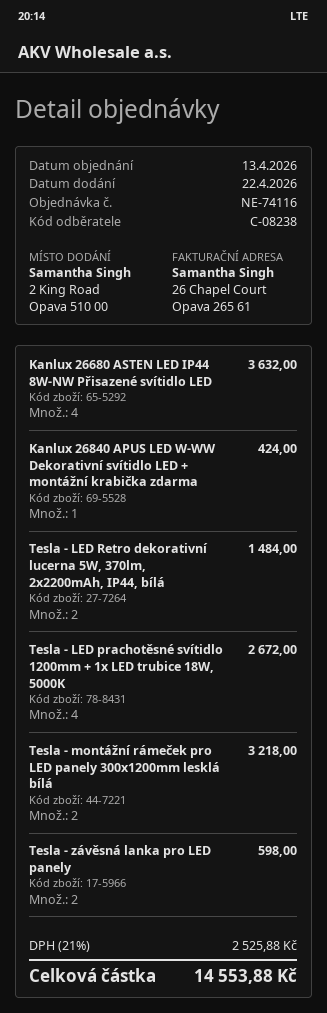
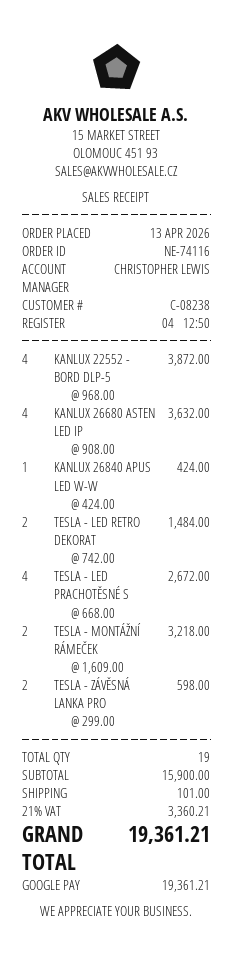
KANLUX 22552 - BORD DLP-5: none -> 4 for 3872.00
shipping: none -> 101.00
tax: 21% = 2525.88 -> 21% = 3360.21
total: 14553.88 -> 19361.21

